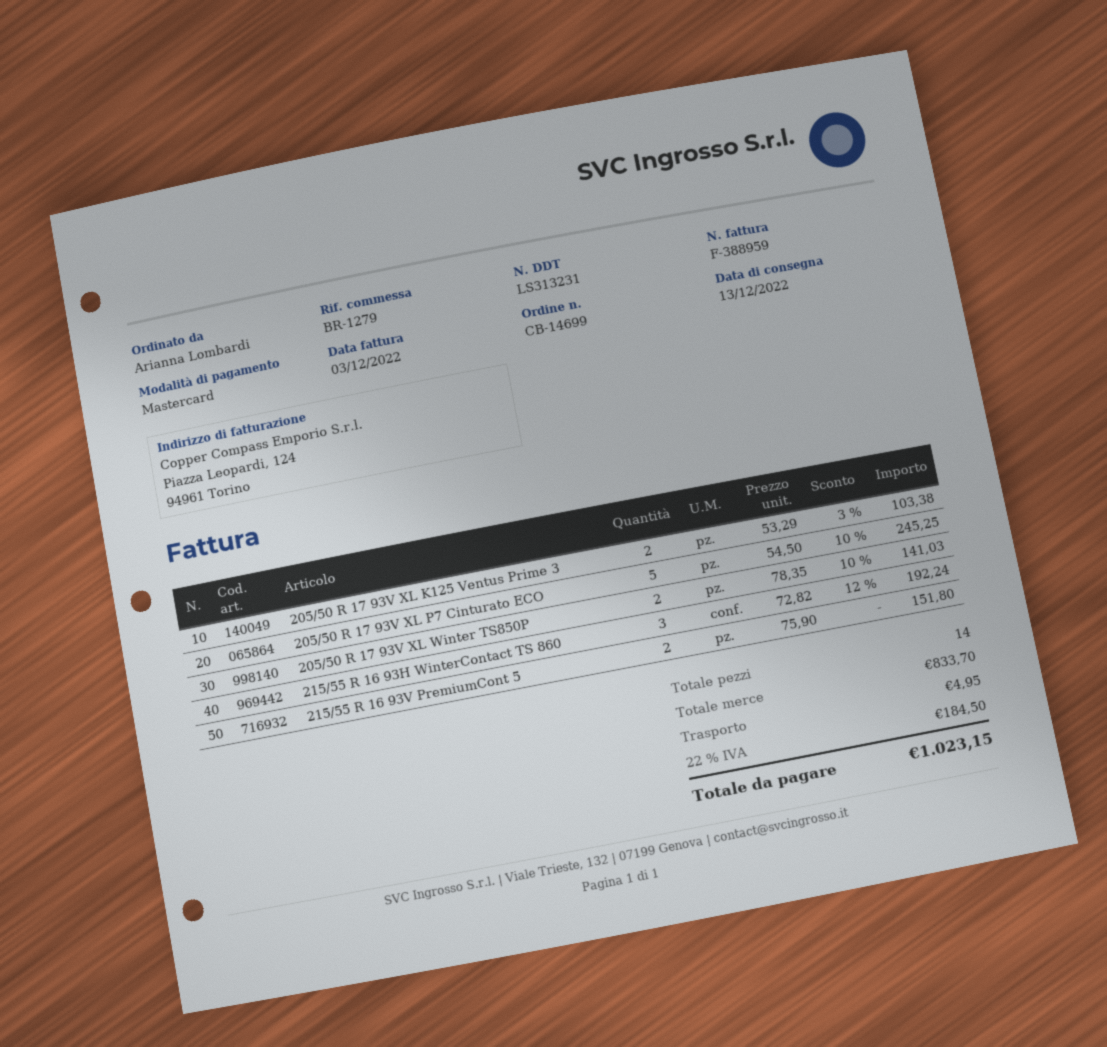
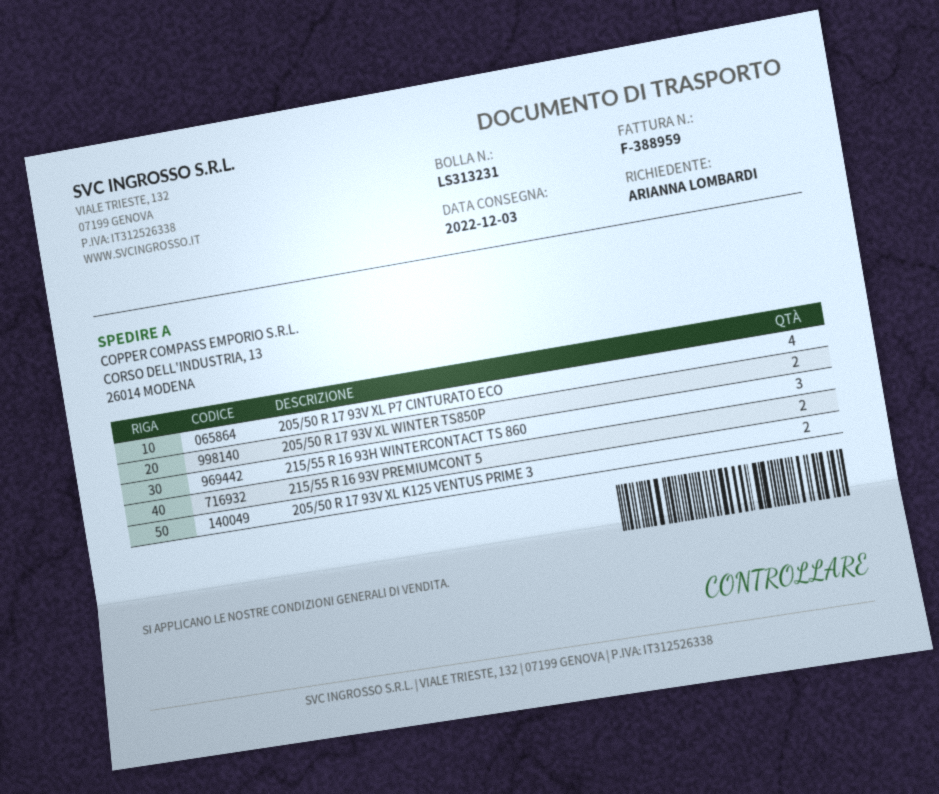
delivery date: 2022-12-13 -> 2022-12-03
205/50 R 17 93V XL P7 Cinturato ECO: 5 -> 4

